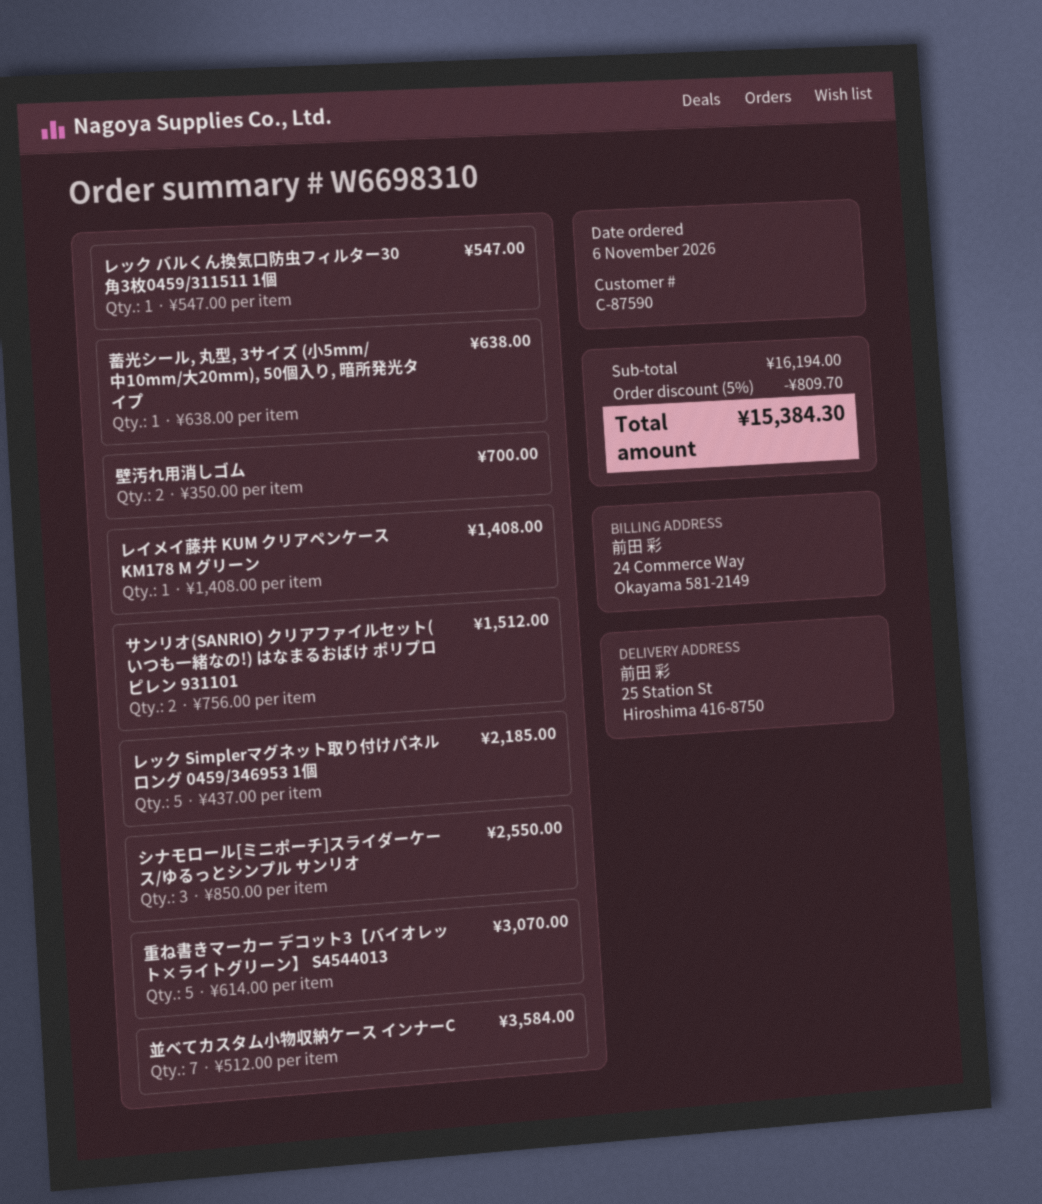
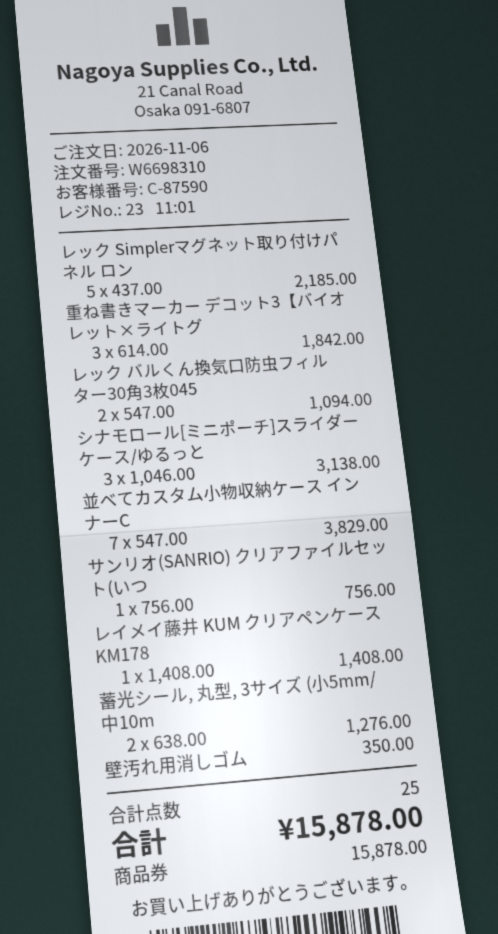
レック バルくん換気口防虫フィルター30角3枚0459/311511 1個: 1 x 547.00 = 547.00 -> 2 x 547.00 = 1094.00
蓄光シール, 丸型, 3サイズ (小5mm/中10mm/大20mm), 50個入り, 暗所発光タイプ: 1 x 638.00 = 638.00 -> 2 x 638.00 = 1276.00
壁汚れ用消しゴム: 2 x 350.00 = 700.00 -> 1 x 350.00 = 350.00
サンリオ(SANRIO) クリアファイルセット(いつも一緒なの!) はなまるおばけ ポリプロピレン 931101: 2 x 756.00 = 1512.00 -> 1 x 756.00 = 756.00
シナモロール[ミニポーチ]スライダーケース/ゆるっとシンプル サンリオ: 3 x 850.00 = 2550.00 -> 3 x 1046.00 = 3138.00
重ね書きマーカー デコット3【バイオレット×ライトグリーン】 S4544013: 5 x 614.00 = 3070.00 -> 3 x 614.00 = 1842.00
並べてカスタム小物収納ケース インナーC: 7 x 512.00 = 3584.00 -> 7 x 547.00 = 3829.00
discount: 5% = 809.70 -> none
total: 15384.30 -> 15878.00

